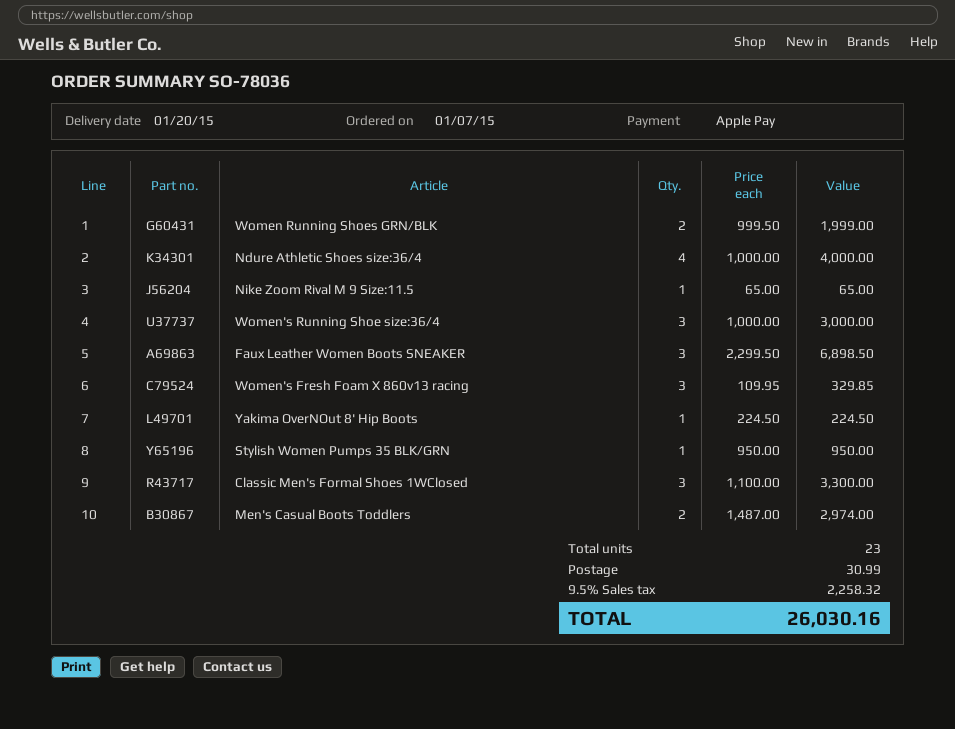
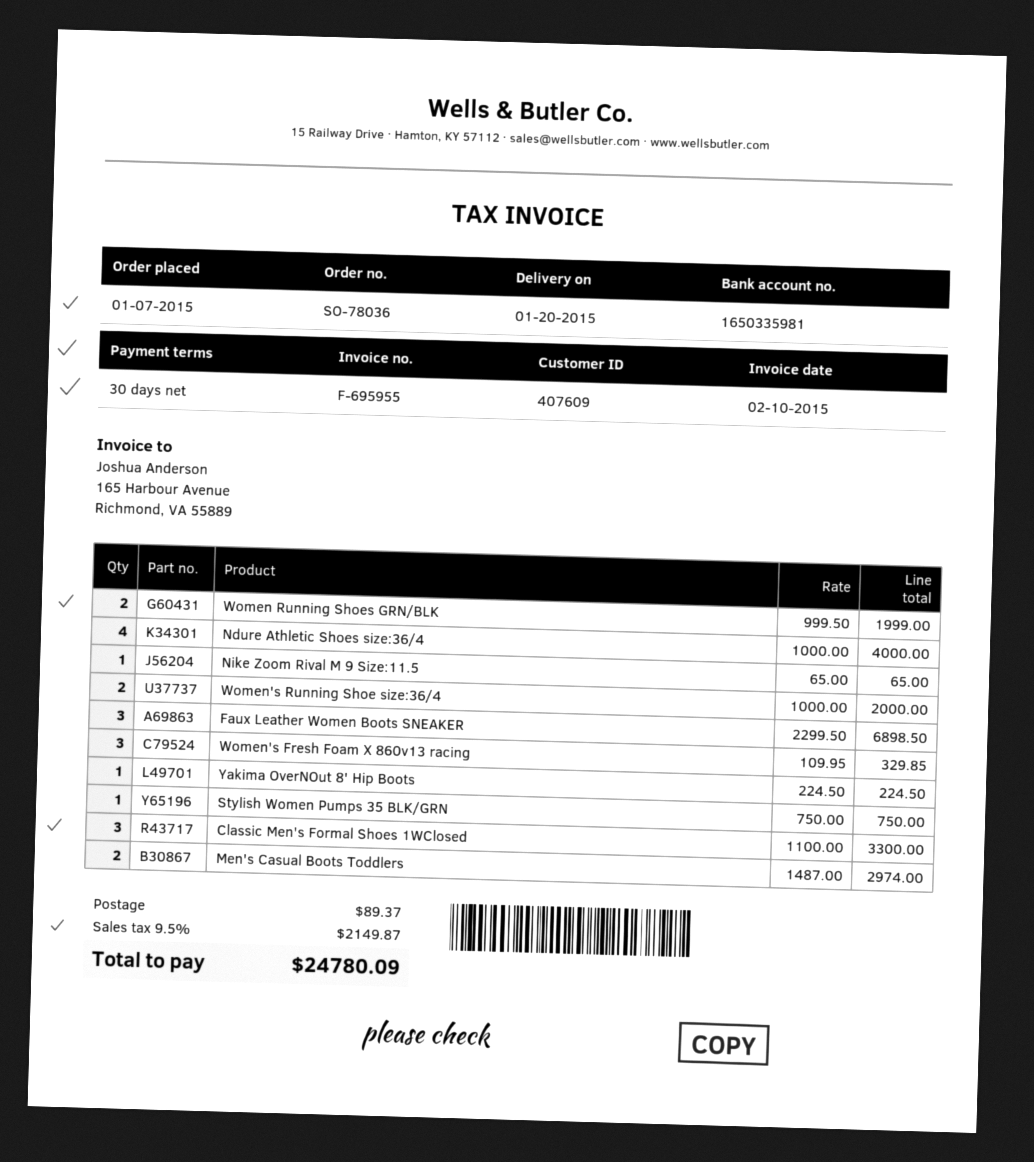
Women's Running Shoe size:36/4: 3 x 1000.00 = 3000.00 -> 2 x 1000.00 = 2000.00
Stylish Women Pumps 35 BLK/GRN: 1 x 950.00 = 950.00 -> 1 x 750.00 = 750.00
shipping: 30.99 -> 89.37
tax: 9.5% = 2258.32 -> 9.5% = 2149.87
total: 26030.16 -> 24780.09

